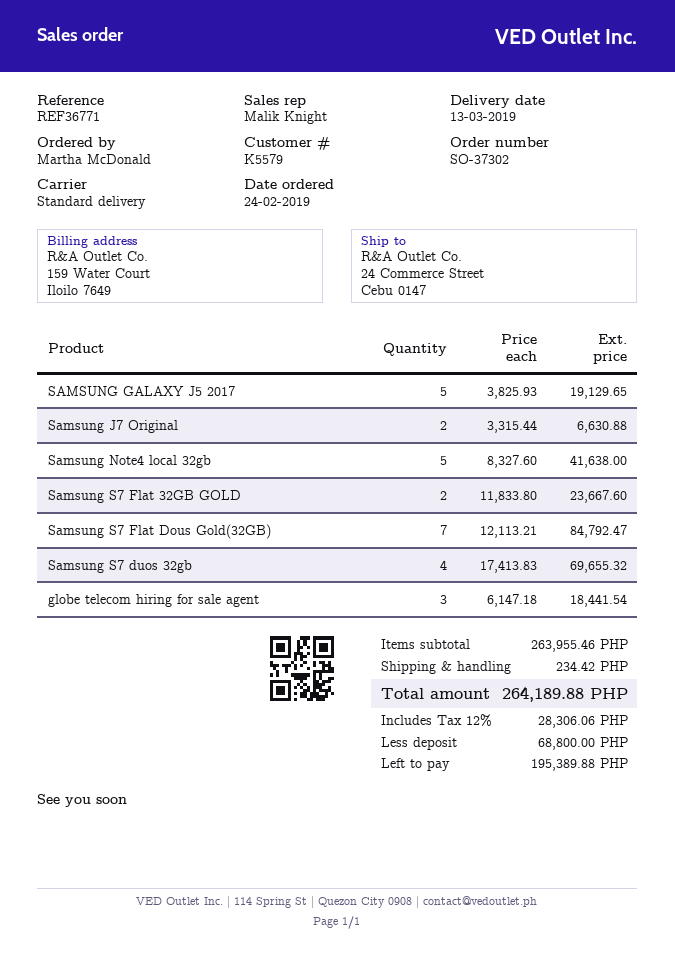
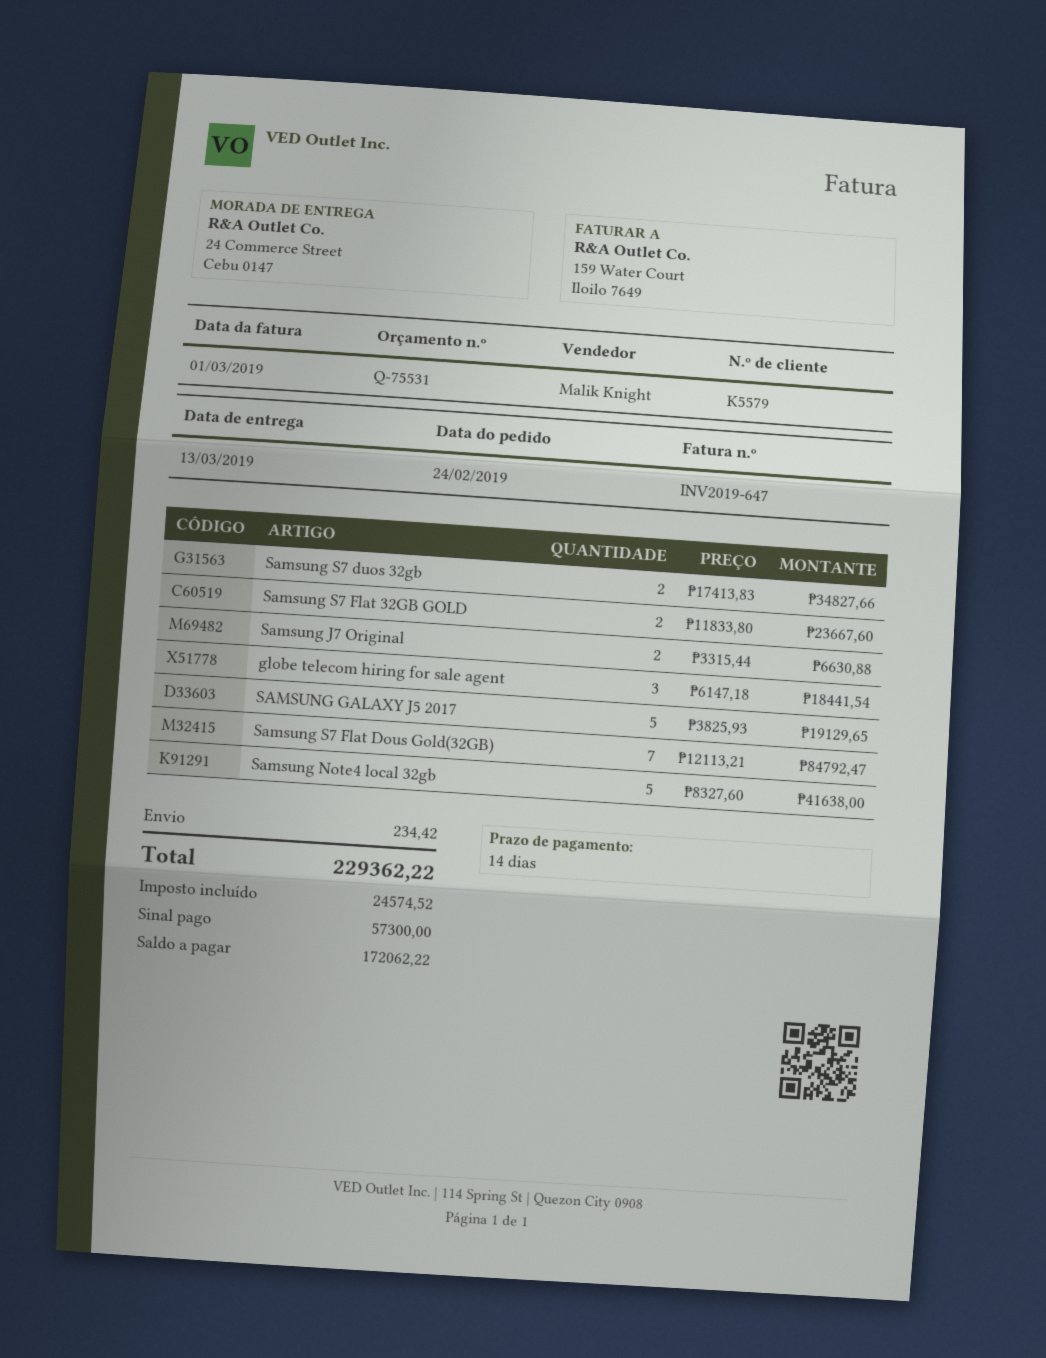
Samsung S7 duos 32gb: 4 x 17413.83 = 69655.32 -> 2 x 17413.83 = 34827.66
tax: 28306.06 -> 24574.52
total: 264189.88 -> 229362.22
deposit: 68800.00 -> 57300.00
balance: 195389.88 -> 172062.22

